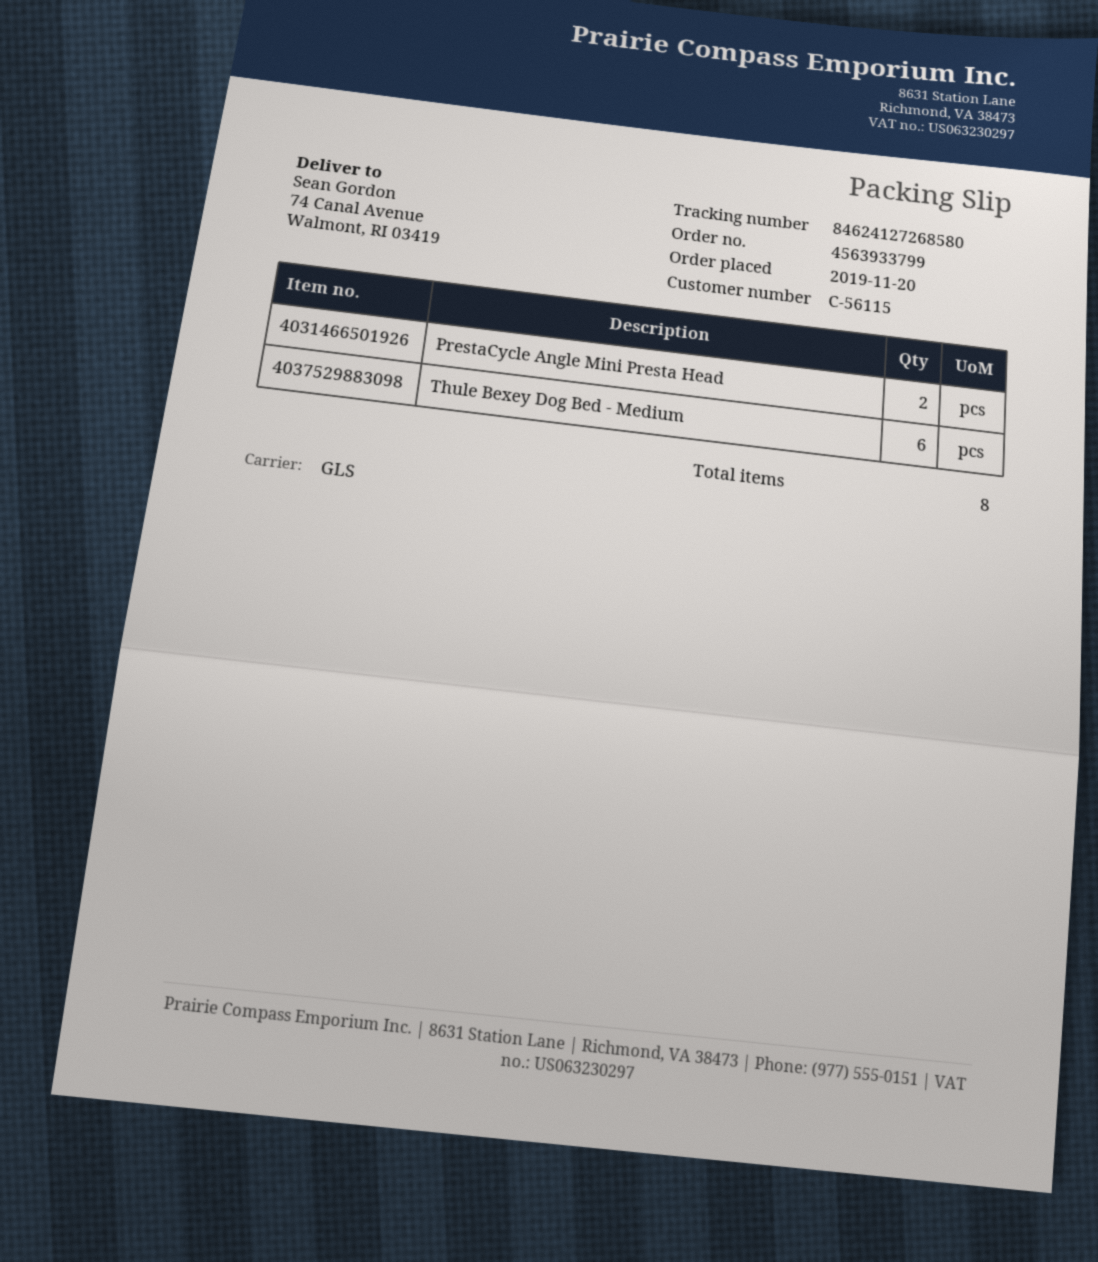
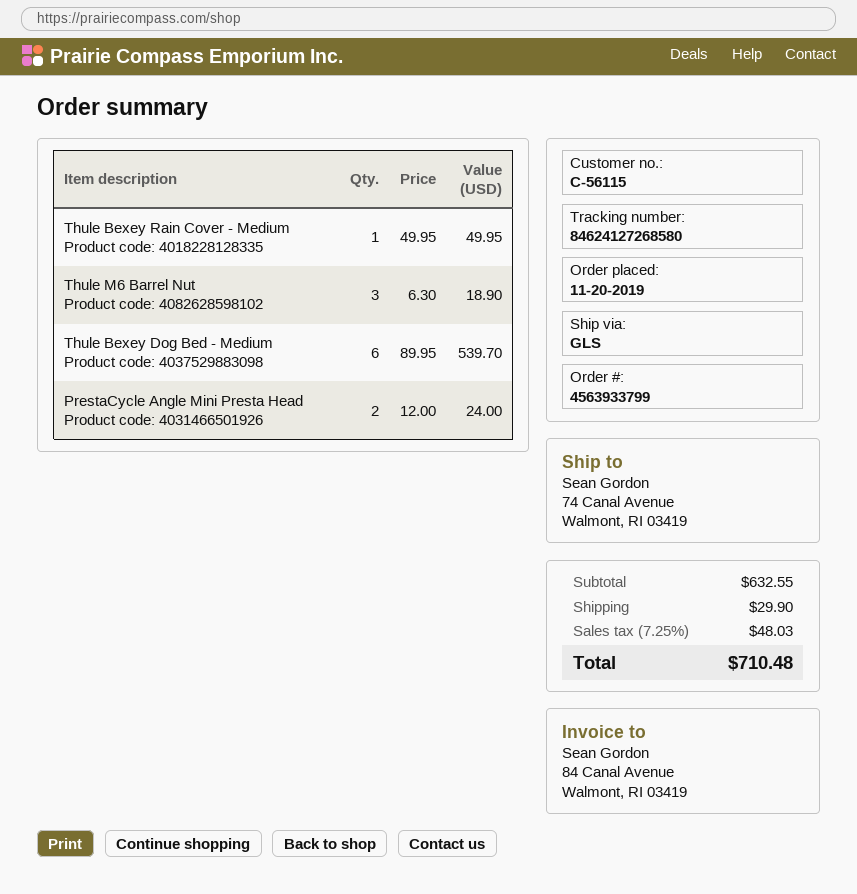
Thule Bexey Rain Cover - Medium: none -> 1
Thule M6 Barrel Nut: none -> 3

